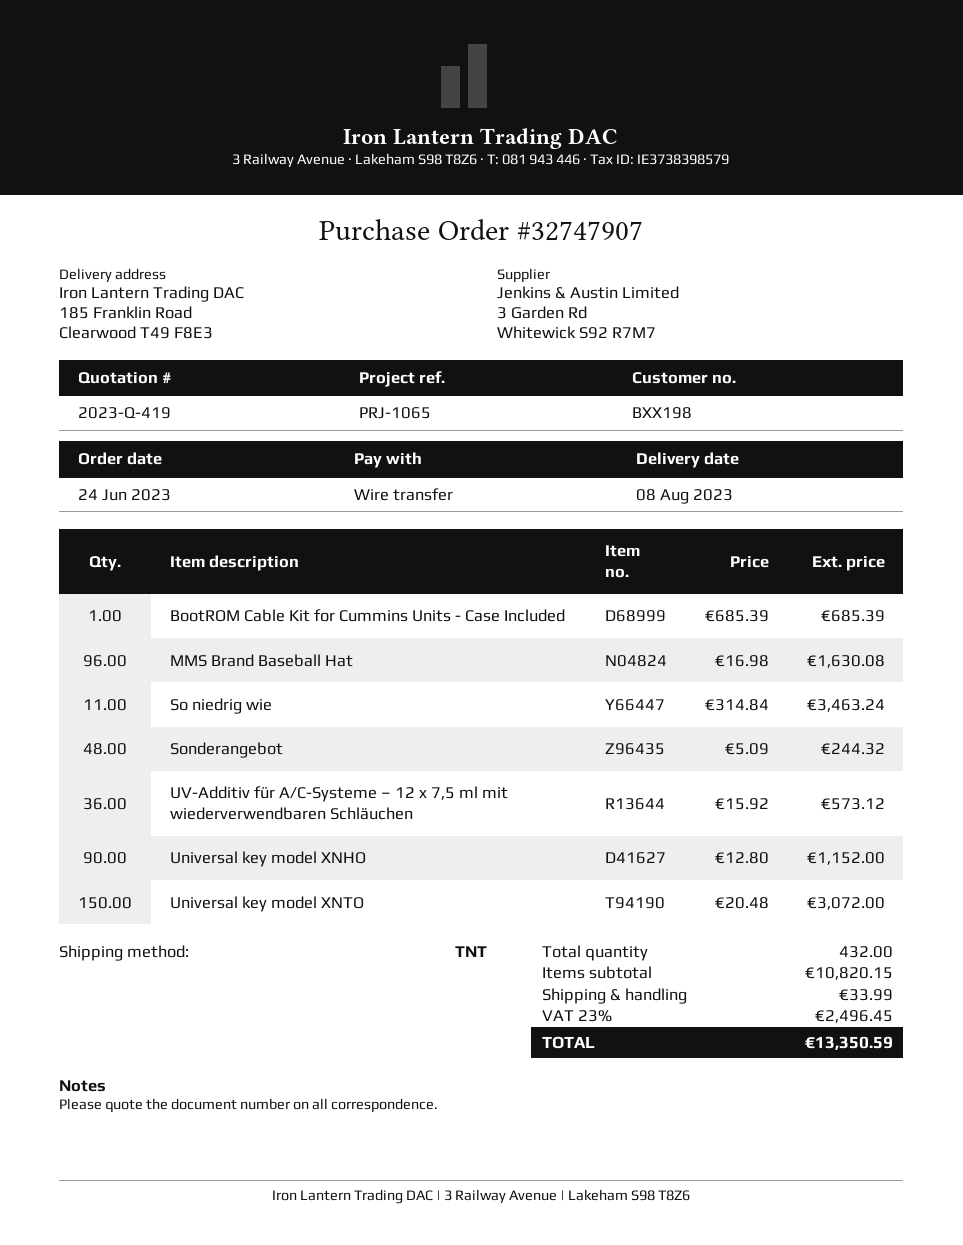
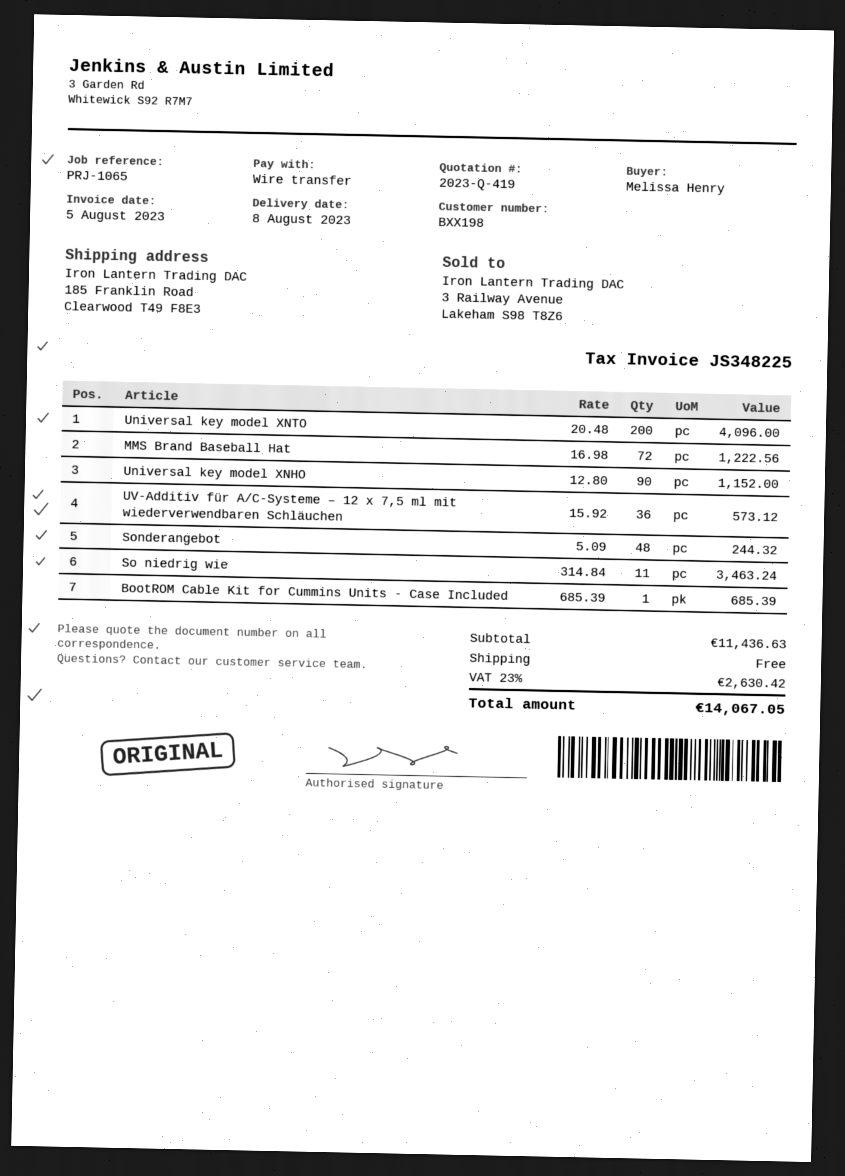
MMS Brand Baseball Hat: 96 x 16.98 = 1630.08 -> 72 x 16.98 = 1222.56
Universal key model XNTO: 150 x 20.48 = 3072.00 -> 200 x 20.48 = 4096.00
subtotal: 10820.15 -> 11436.63
shipping: 33.99 -> 0.00
tax: 23% = 2496.45 -> 23% = 2630.42
total: 13350.59 -> 14067.05

